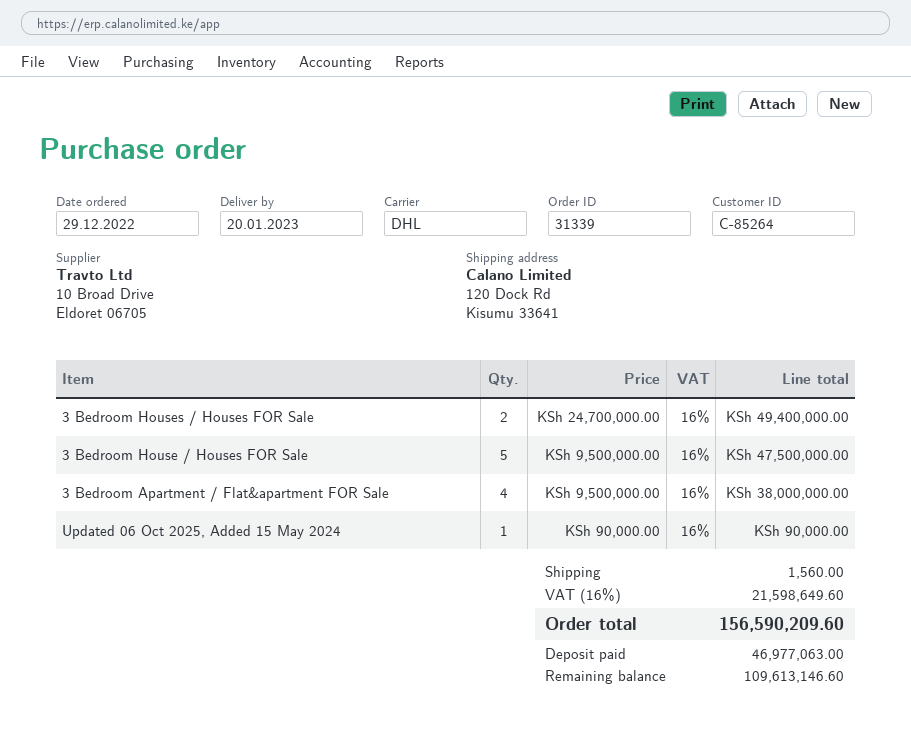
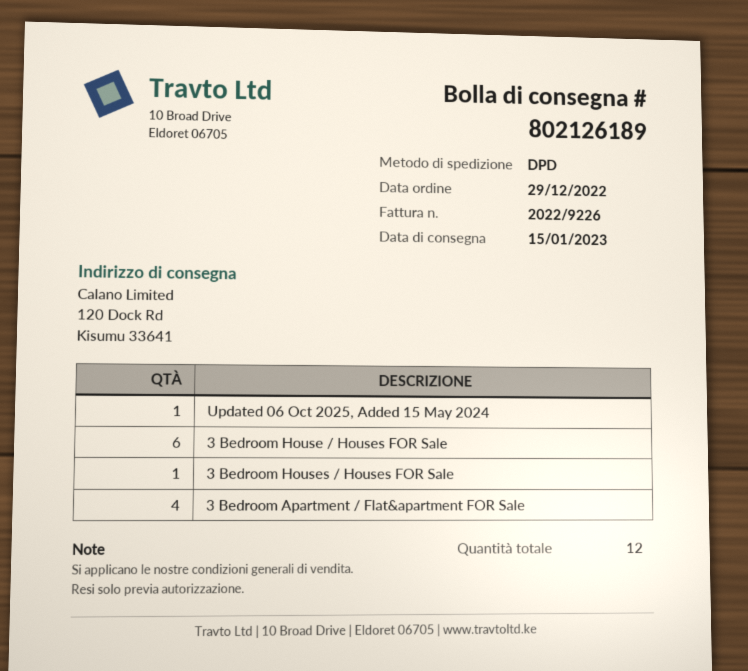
delivery date: 2023-01-20 -> 2023-01-15
shipping method: DHL -> DPD
3 Bedroom Houses / Houses FOR Sale: 2 -> 1
3 Bedroom House / Houses FOR Sale: 5 -> 6

